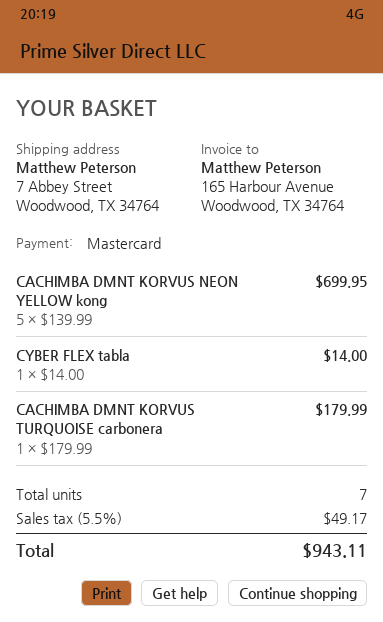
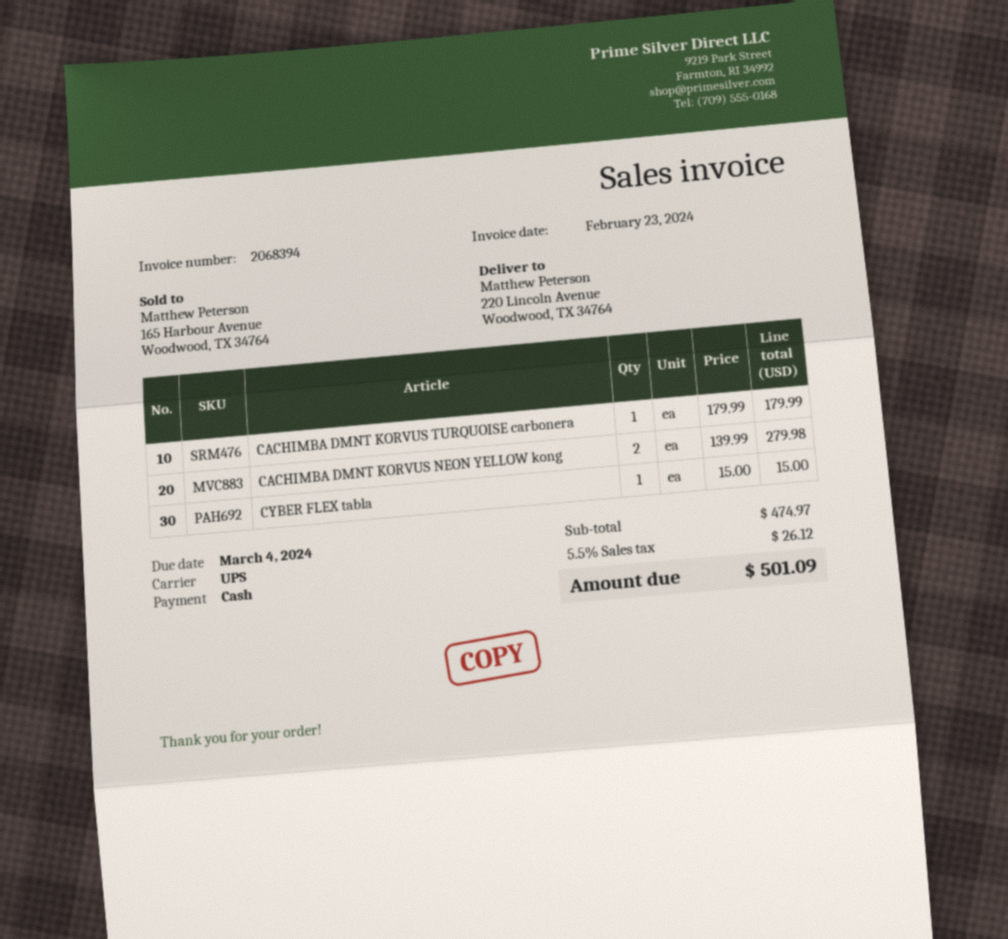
payment method: Mastercard -> cash
ship to: 7 Abbey Street, Woodwood, TX 34764 -> 220 Lincoln Avenue, Woodwood, TX 34764
CACHIMBA DMNT KORVUS NEON YELLOW kong: 5 x 139.99 = 699.95 -> 2 x 139.99 = 279.98
CYBER FLEX tabla: 1 x 14.00 = 14.00 -> 1 x 15.00 = 15.00
tax: 5.5% = 49.17 -> 5.5% = 26.12
total: 943.11 -> 501.09

